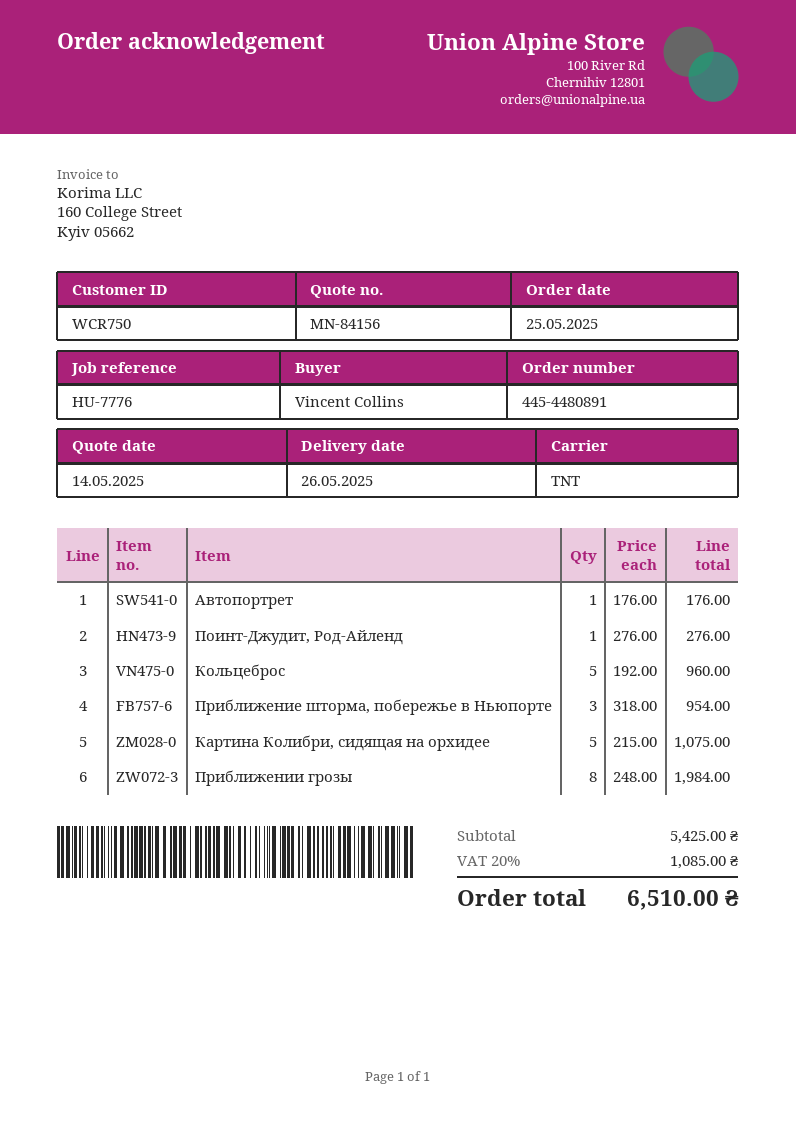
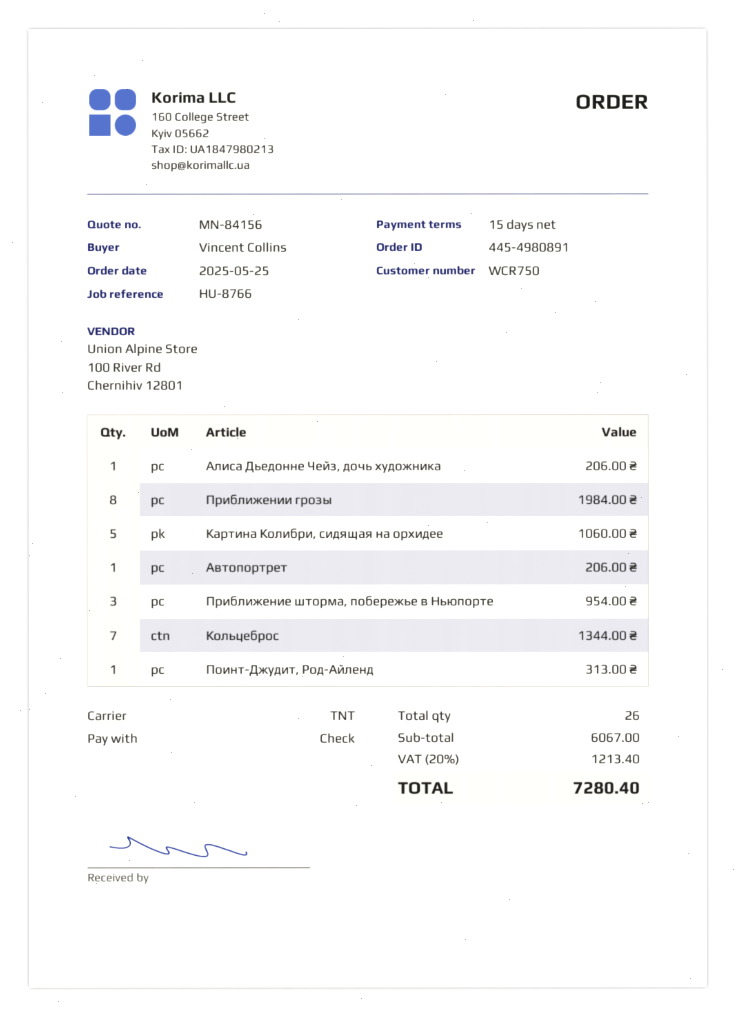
order number: 445-4480891 -> 445-4980891
reference: HU-7776 -> HU-8766
Автопортрет: 1 for 176.00 -> 1 for 206.00
Поинт-Джудит, Род-Айленд: 1 for 276.00 -> 1 for 313.00
Кольцеброс: 5 for 960.00 -> 7 for 1344.00
Картина Колибри, сидящая на орхидее: 5 for 1075.00 -> 5 for 1060.00
Алиса Дьедонне Чейз, дочь художника: none -> 1 for 206.00
subtotal: 5425.00 -> 6067.00
tax: 20% = 1085.00 -> 20% = 1213.40
total: 6510.00 -> 7280.40

